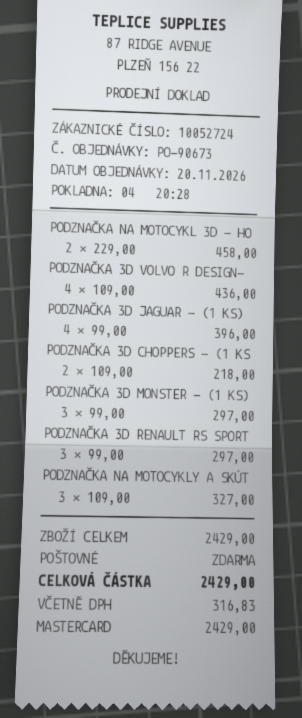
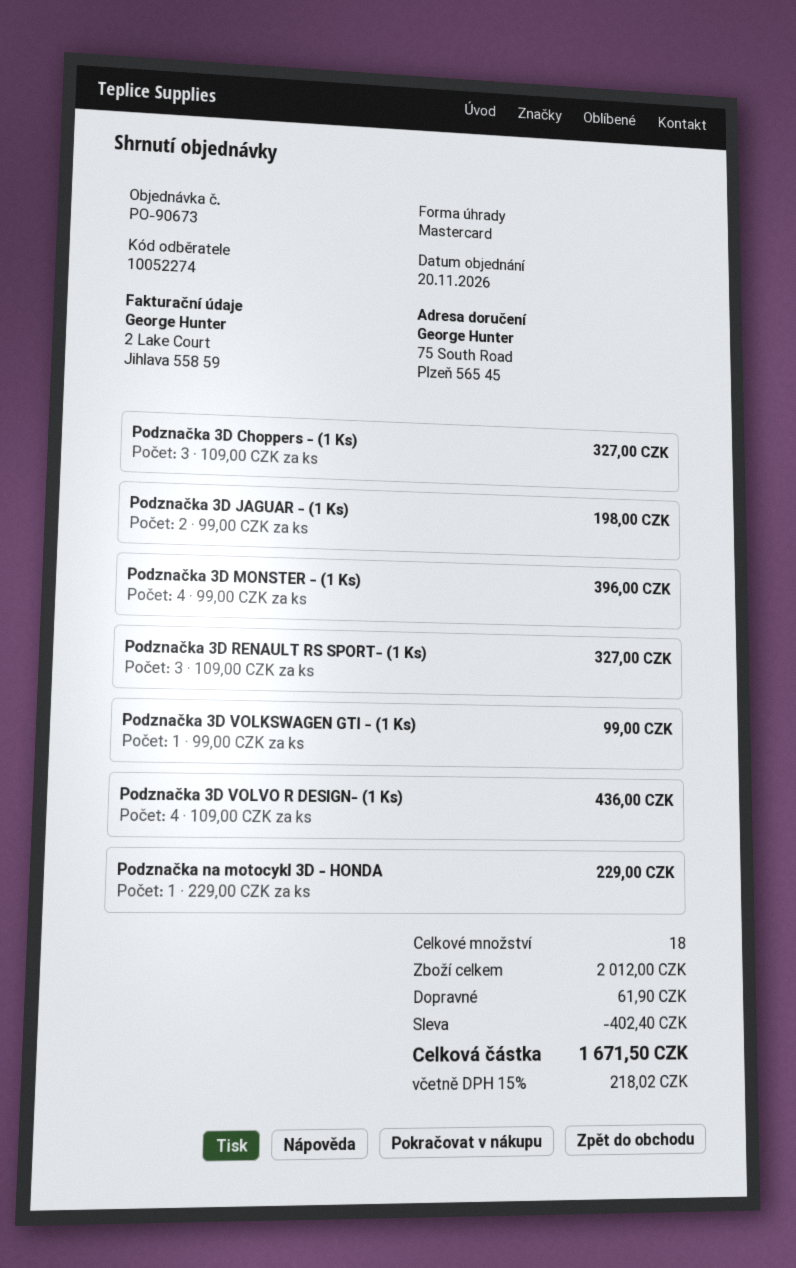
customer number: 10052724 -> 10052274
PODZNAČKA NA MOTOCYKL 3D - HO: 2 x 229.00 = 458.00 -> 1 x 229.00 = 229.00
PODZNAČKA 3D JAGUAR - (1 KS): 4 x 99.00 = 396.00 -> 2 x 99.00 = 198.00
PODZNAČKA 3D CHOPPERS - (1 KS: 2 x 109.00 = 218.00 -> 3 x 109.00 = 327.00
PODZNAČKA 3D MONSTER - (1 KS): 3 x 99.00 = 297.00 -> 4 x 99.00 = 396.00
PODZNAČKA 3D RENAULT RS SPORT: 3 x 99.00 = 297.00 -> 3 x 109.00 = 327.00
PODZNAČKA NA MOTOCYKLY A SKÚT: 3 x 109.00 = 327.00 -> none
Podznačka 3D VOLKSWAGEN GTI - (1 Ks): none -> 1 x 99.00 = 99.00
subtotal: 2429.00 -> 2012.00
discount: none -> 402.40
shipping: 0.00 -> 61.90
tax: 316.83 -> 218.02
total: 2429.00 -> 1671.50

